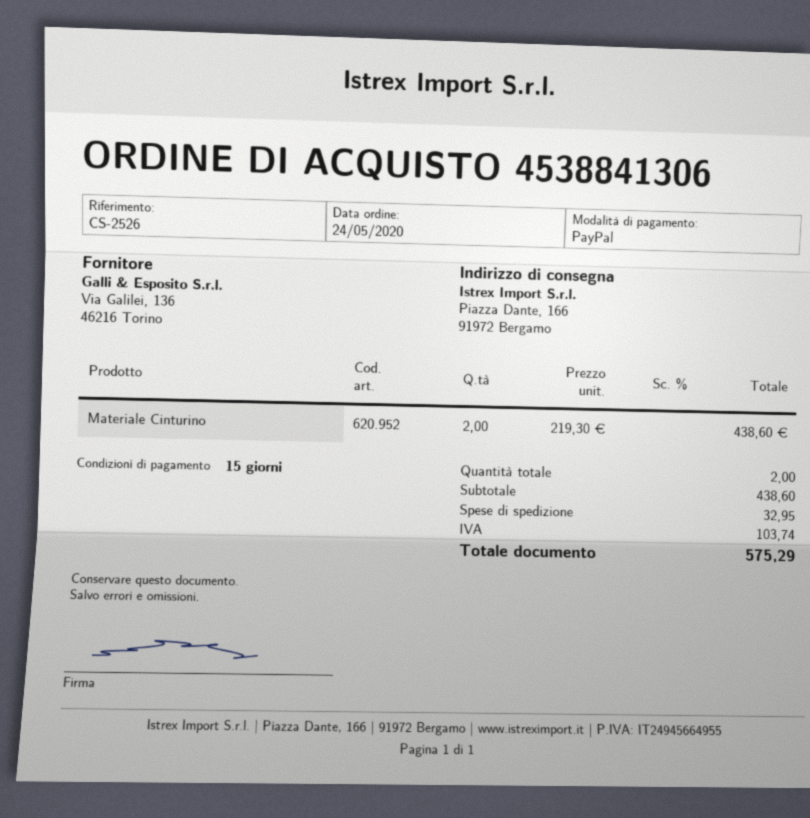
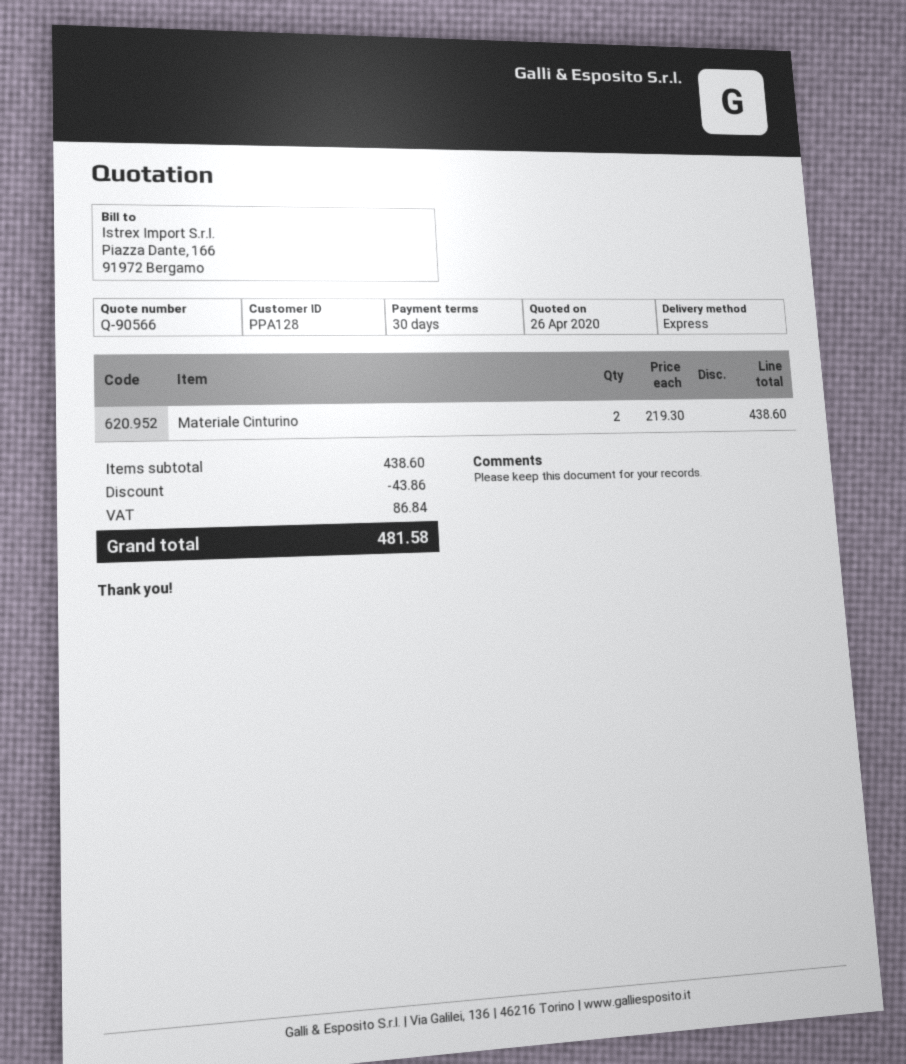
payment terms: 15 days -> 30 days
discount: none -> 43.86
shipping: 32.95 -> none
tax: 103.74 -> 86.84
total: 575.29 -> 481.58

